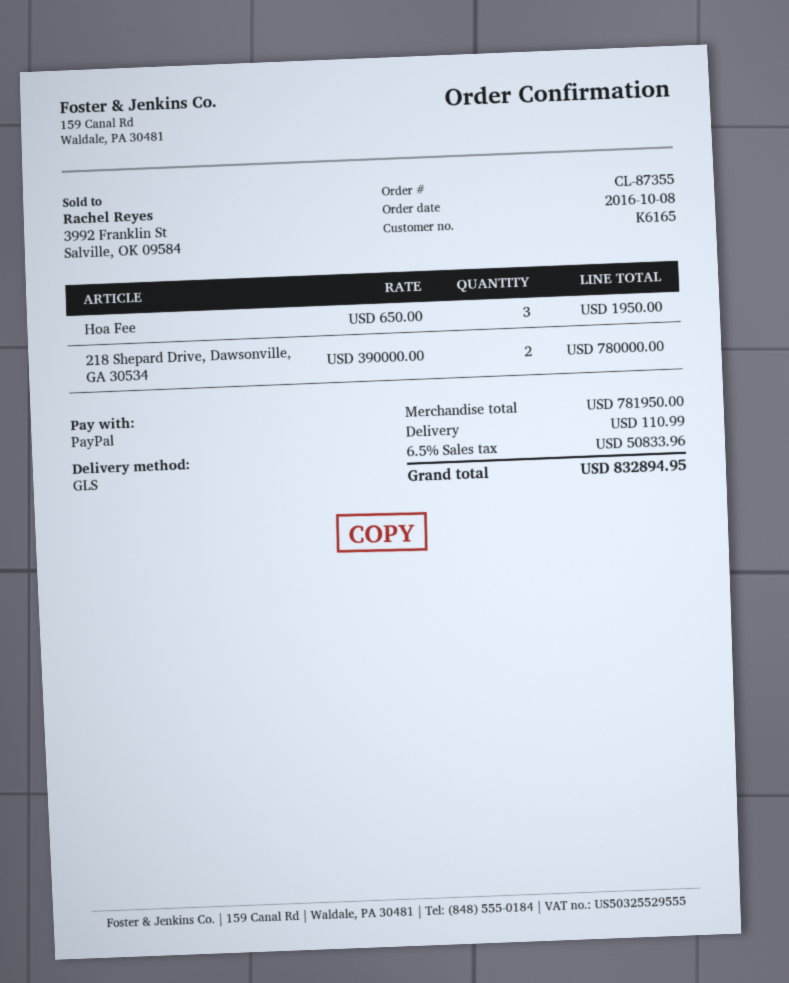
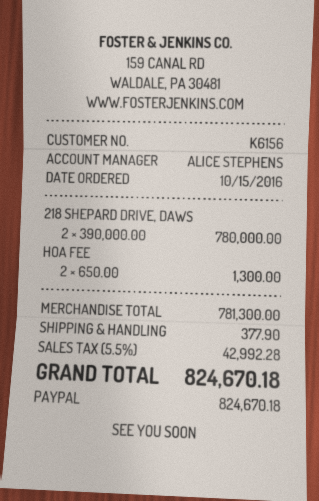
order date: 2016-10-08 -> 2016-10-15
customer number: K6165 -> K6156
Hoa Fee: 3 x 650.00 = 1950.00 -> 2 x 650.00 = 1300.00
subtotal: 781950.00 -> 781300.00
shipping: 110.99 -> 377.90
tax: 6.5% = 50833.96 -> 5.5% = 42992.28
total: 832894.95 -> 824670.18

